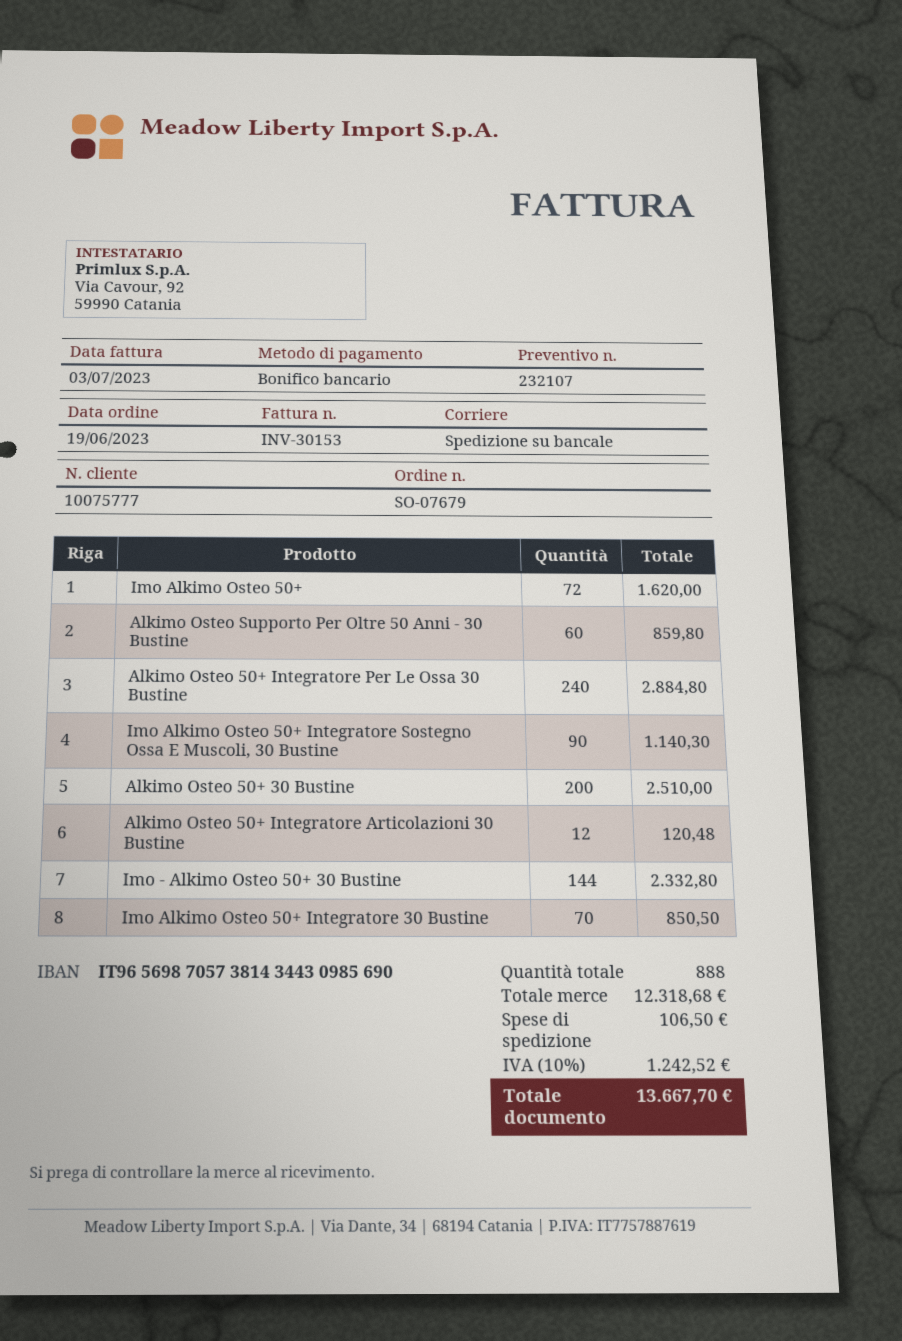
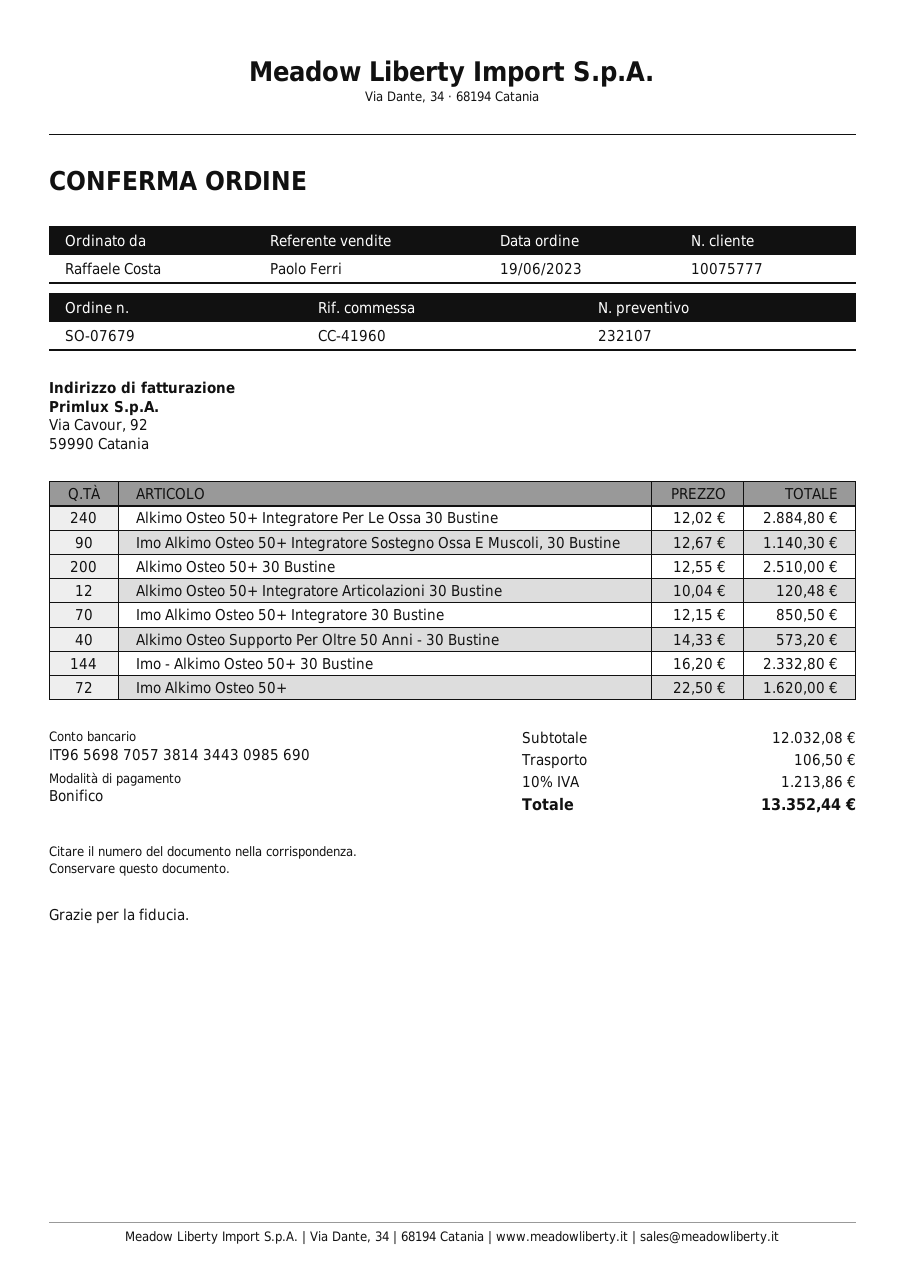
Alkimo Osteo Supporto Per Oltre 50 Anni - 30 Bustine: 60 for 859.80 -> 40 for 573.20
subtotal: 12318.68 -> 12032.08
tax: 10% = 1242.52 -> 10% = 1213.86
total: 13667.70 -> 13352.44

